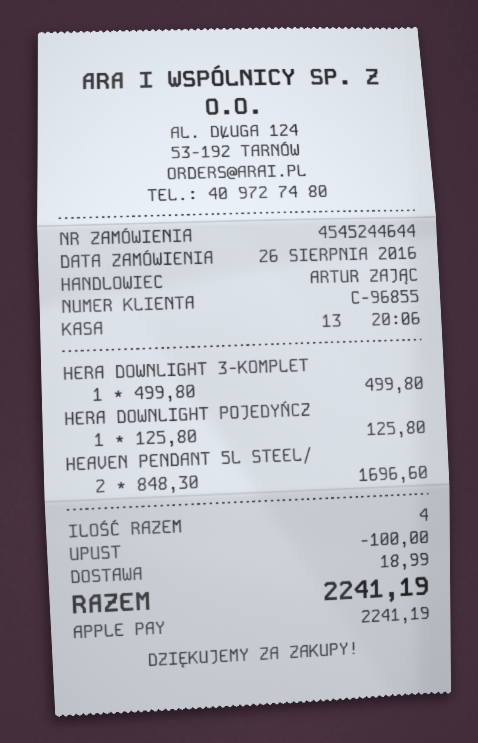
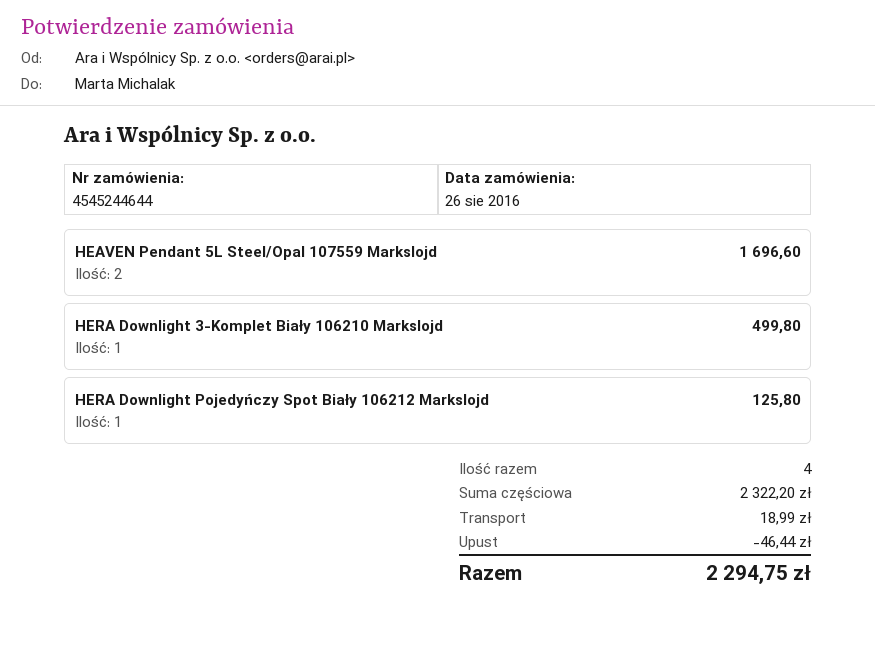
discount: 100.00 -> 46.44
total: 2241.19 -> 2294.75

